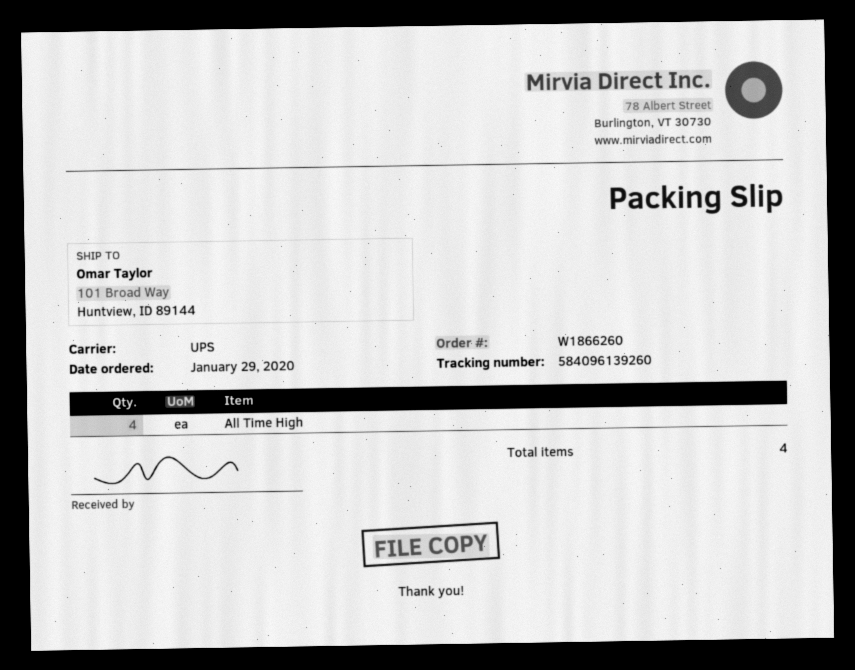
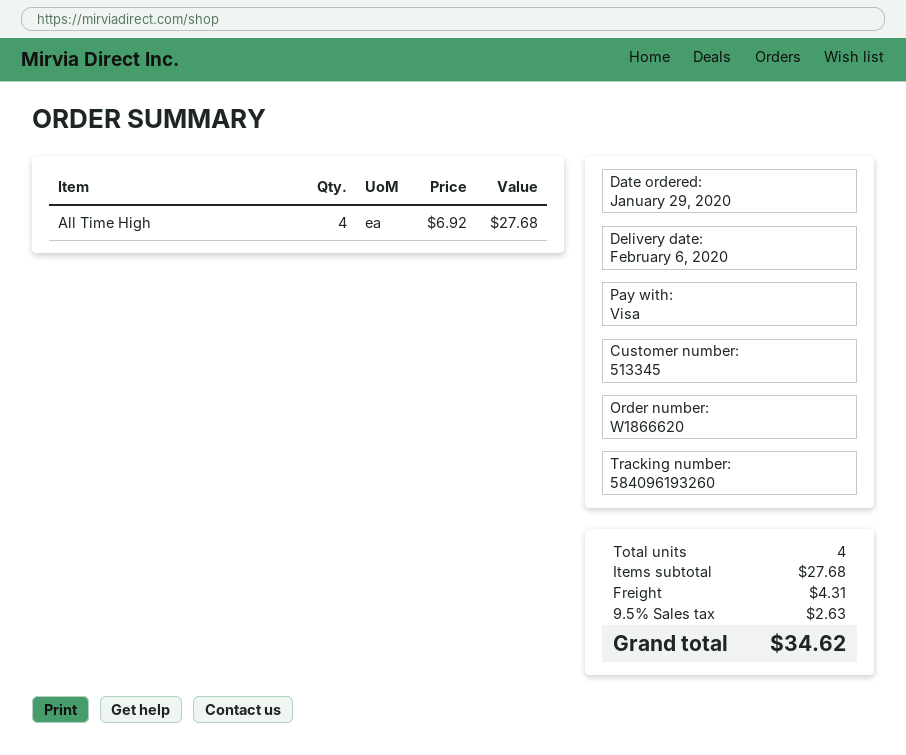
order number: W1866260 -> W1866620
tracking number: 584096139260 -> 584096193260

